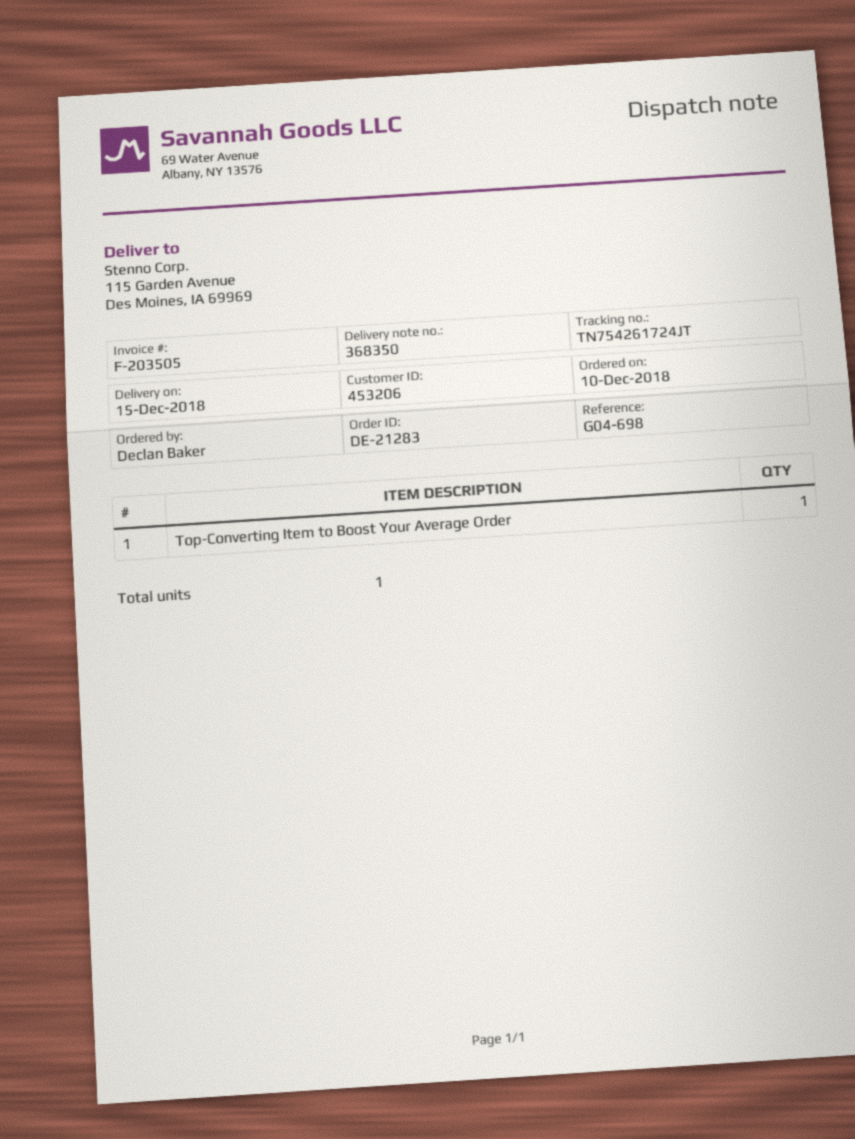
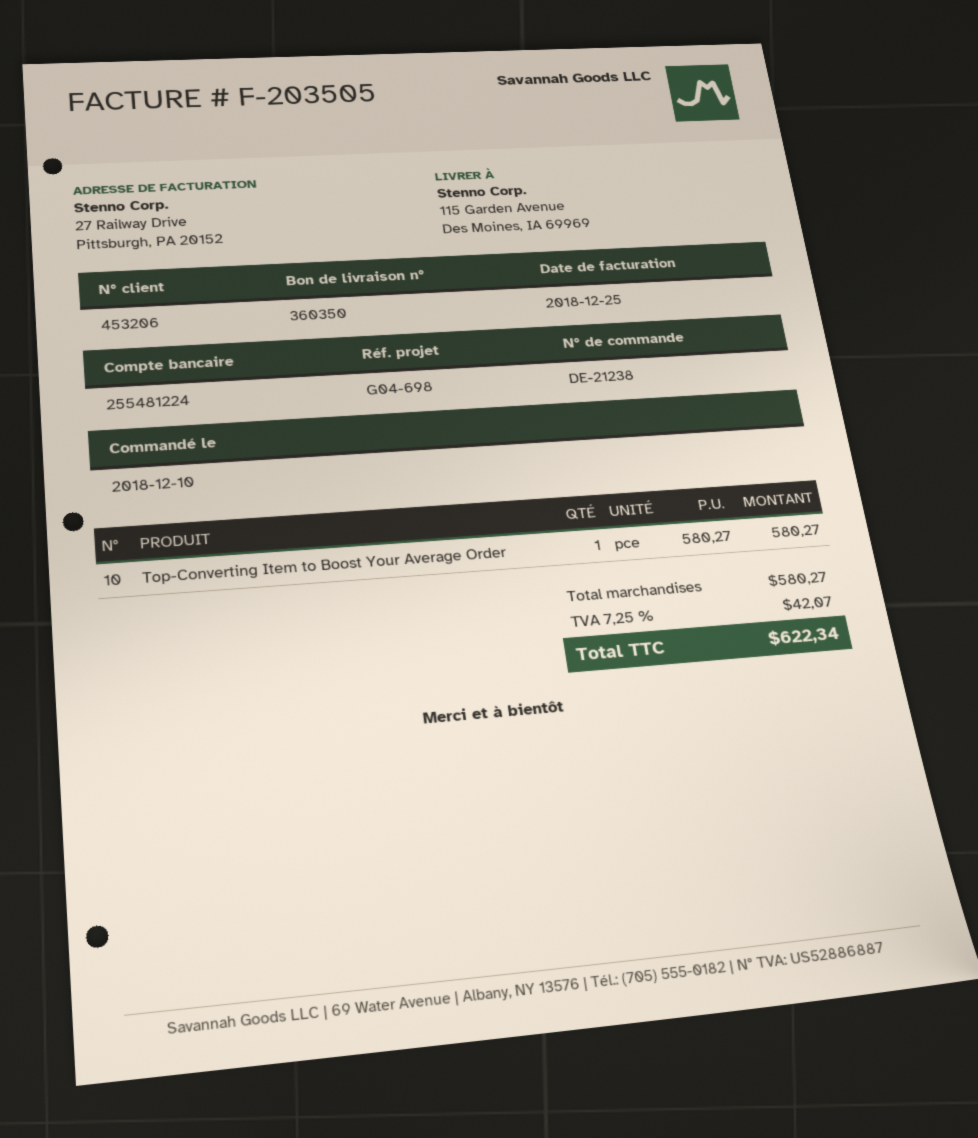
order number: DE-21283 -> DE-21238
delivery note number: 368350 -> 360350

